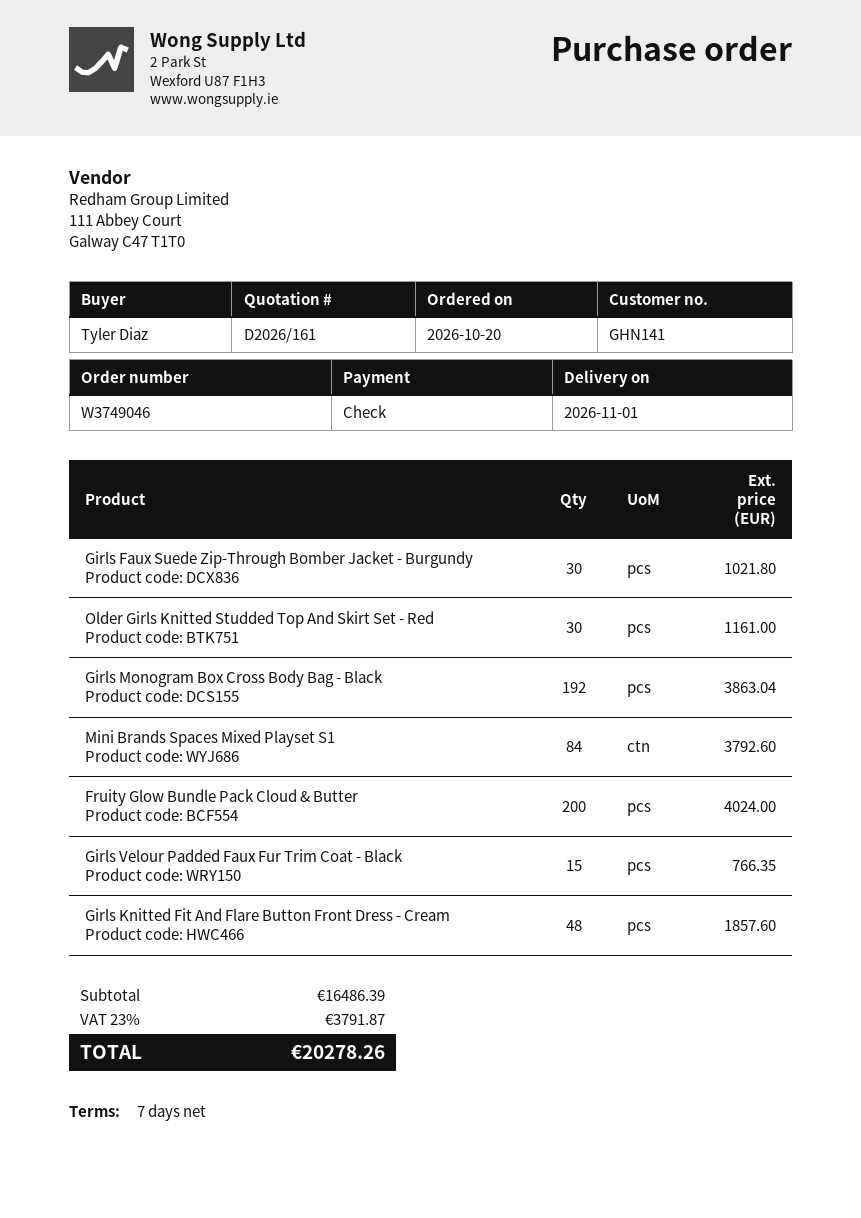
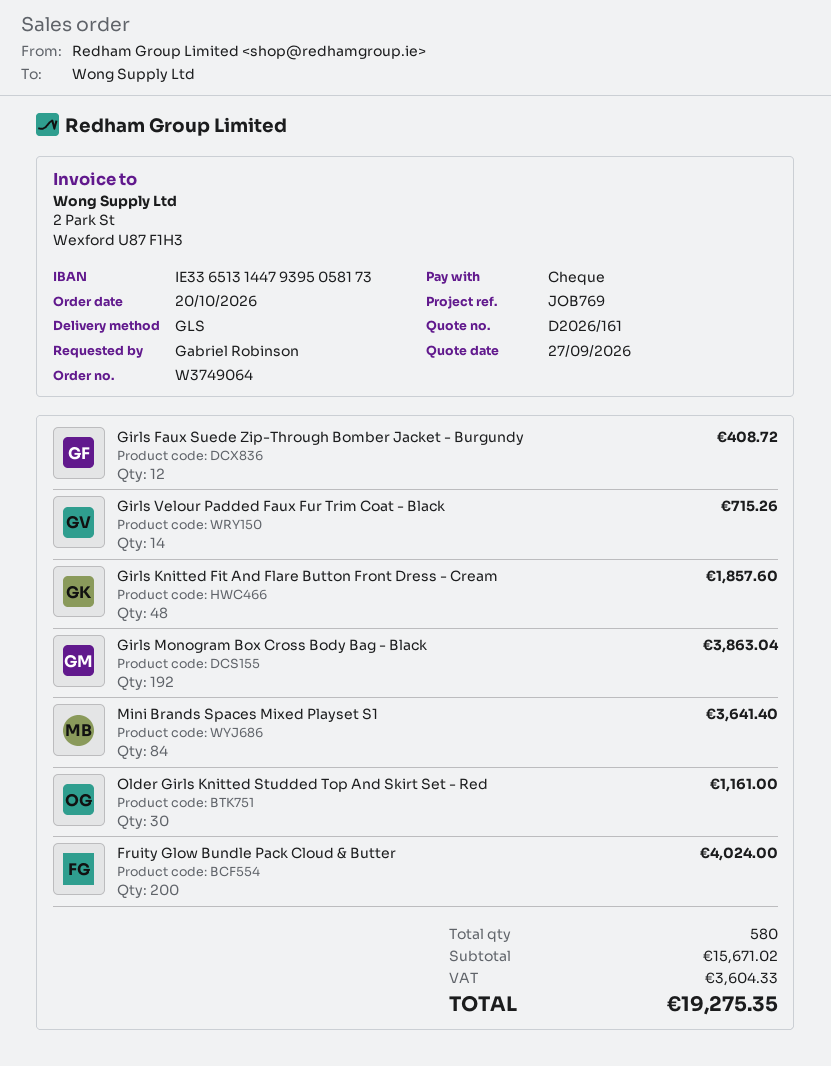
order number: W3749046 -> W3749064
ordered by: Tyler Diaz -> Gabriel Robinson
Girls Faux Suede Zip-Through Bomber Jacket - Burgundy: 30 for 1021.80 -> 12 for 408.72
Mini Brands Spaces Mixed Playset S1: 84 for 3792.60 -> 84 for 3641.40
Girls Velour Padded Faux Fur Trim Coat - Black: 15 for 766.35 -> 14 for 715.26
subtotal: 16486.39 -> 15671.02
tax: 3791.87 -> 3604.33
total: 20278.26 -> 19275.35

